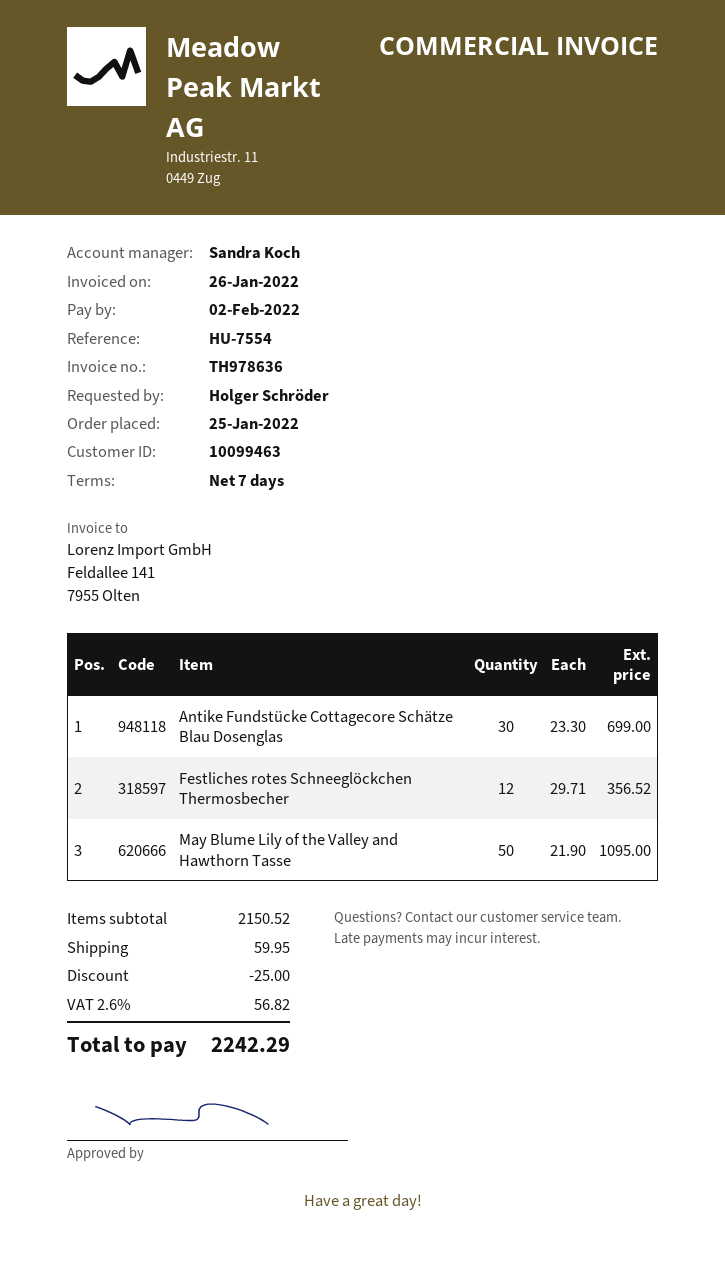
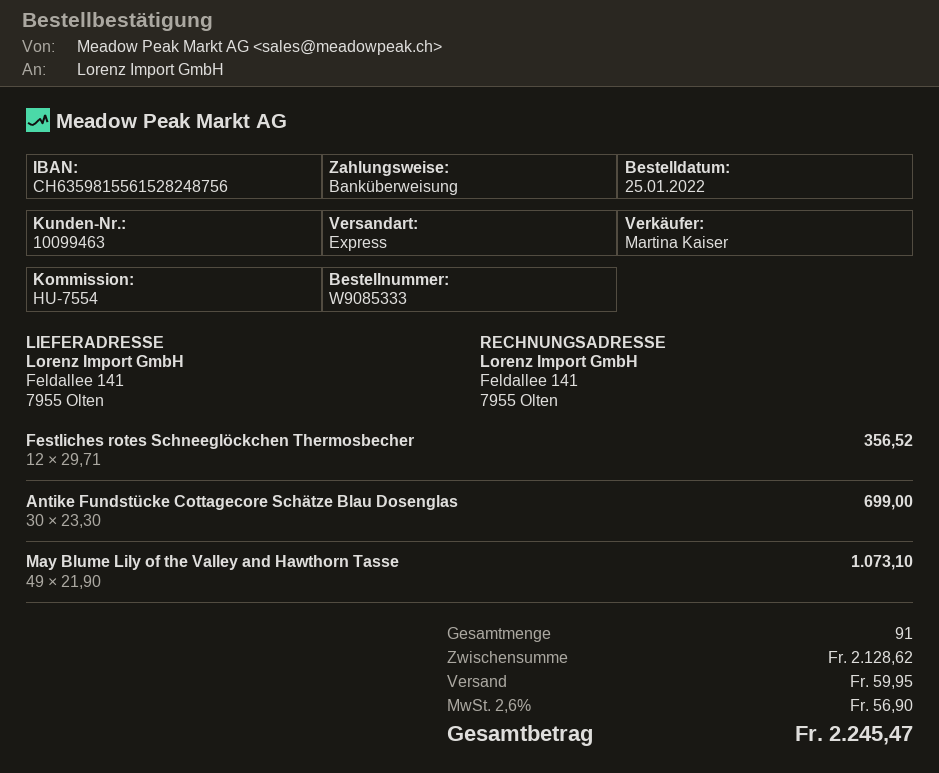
sales rep: Sandra Koch -> Martina Kaiser
May Blume Lily of the Valley and Hawthorn Tasse: 50 x 21.90 = 1095.00 -> 49 x 21.90 = 1073.10
subtotal: 2150.52 -> 2128.62
discount: 25.00 -> none
tax: 2.6% = 56.82 -> 2.6% = 56.90
total: 2242.29 -> 2245.47

